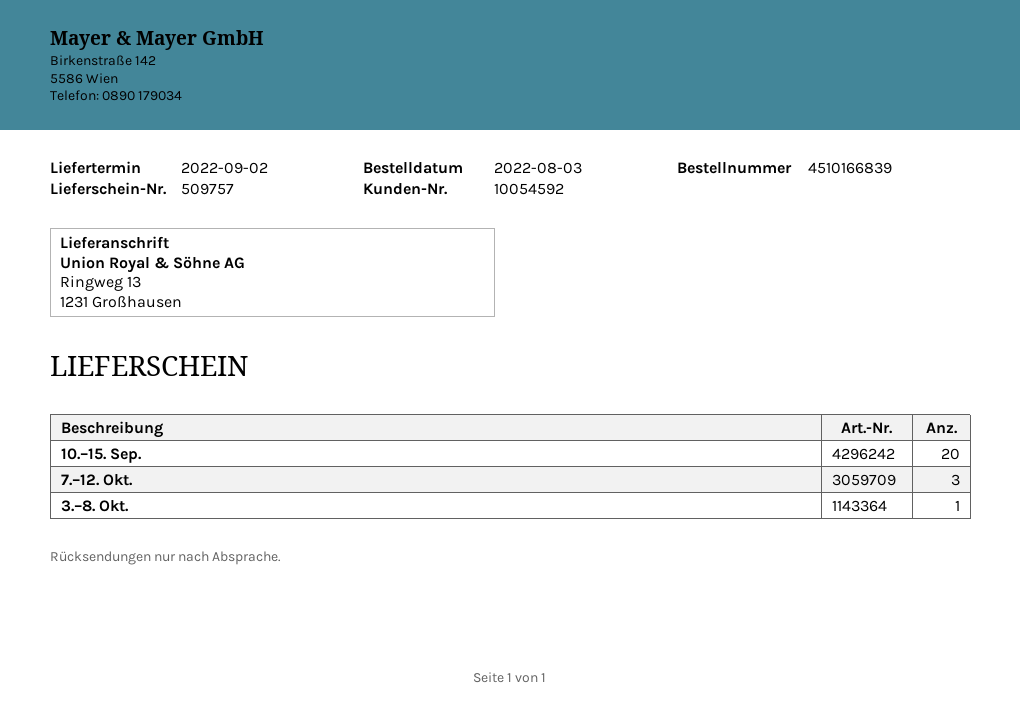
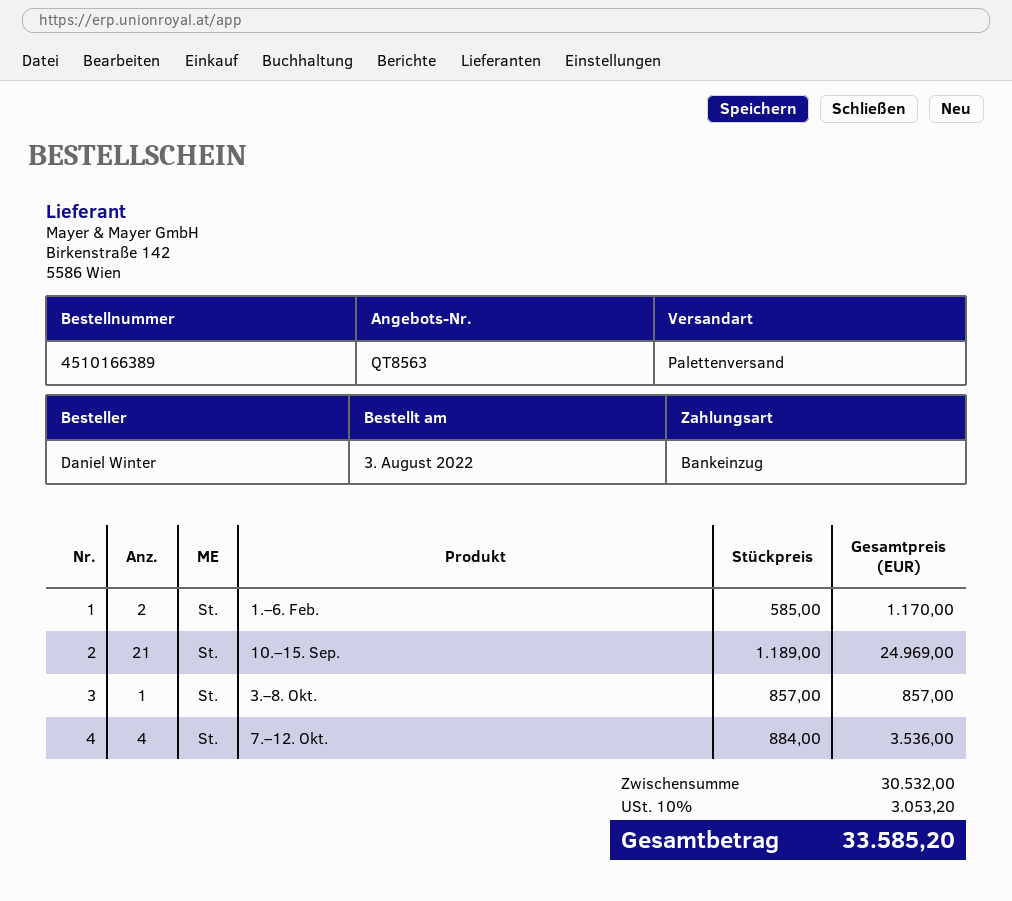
order number: 4510166839 -> 4510166389
10.–15. Sep.: 20 -> 21
7.–12. Okt.: 3 -> 4
1.–6. Feb.: none -> 2

